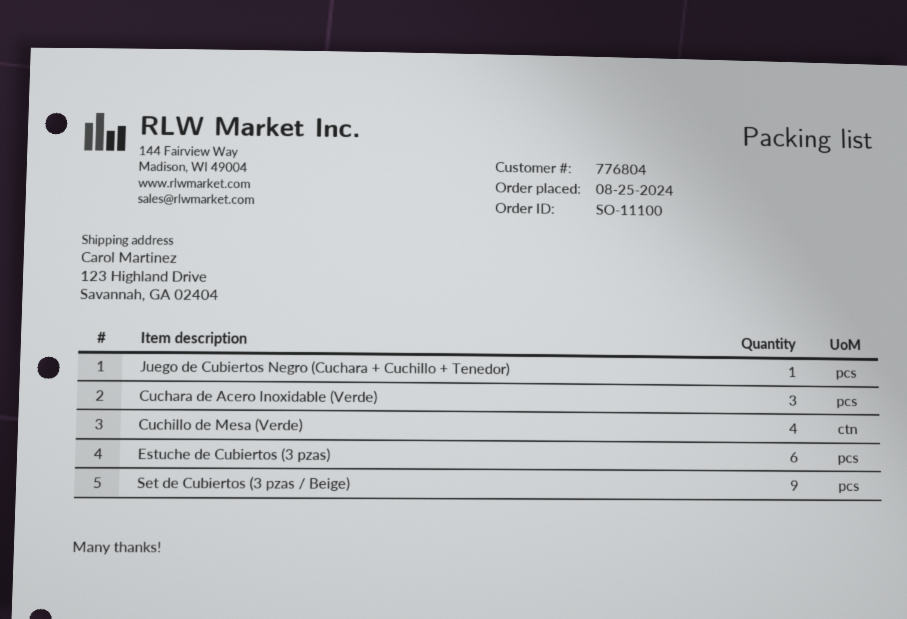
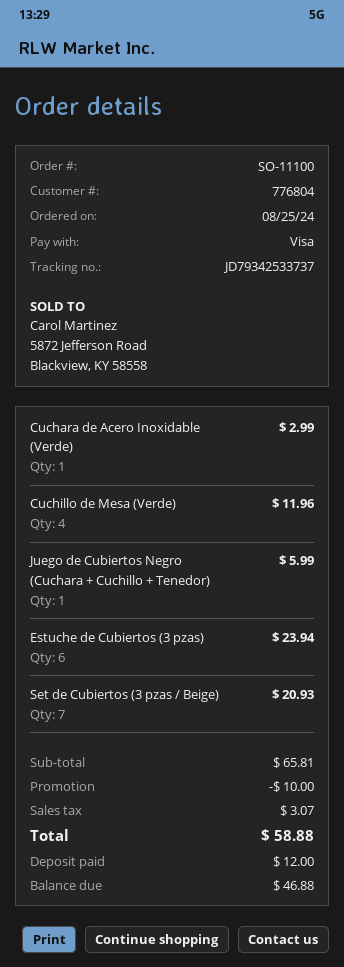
Cuchara de Acero Inoxidable (Verde): 3 -> 1
Set de Cubiertos (3 pzas / Beige): 9 -> 7

